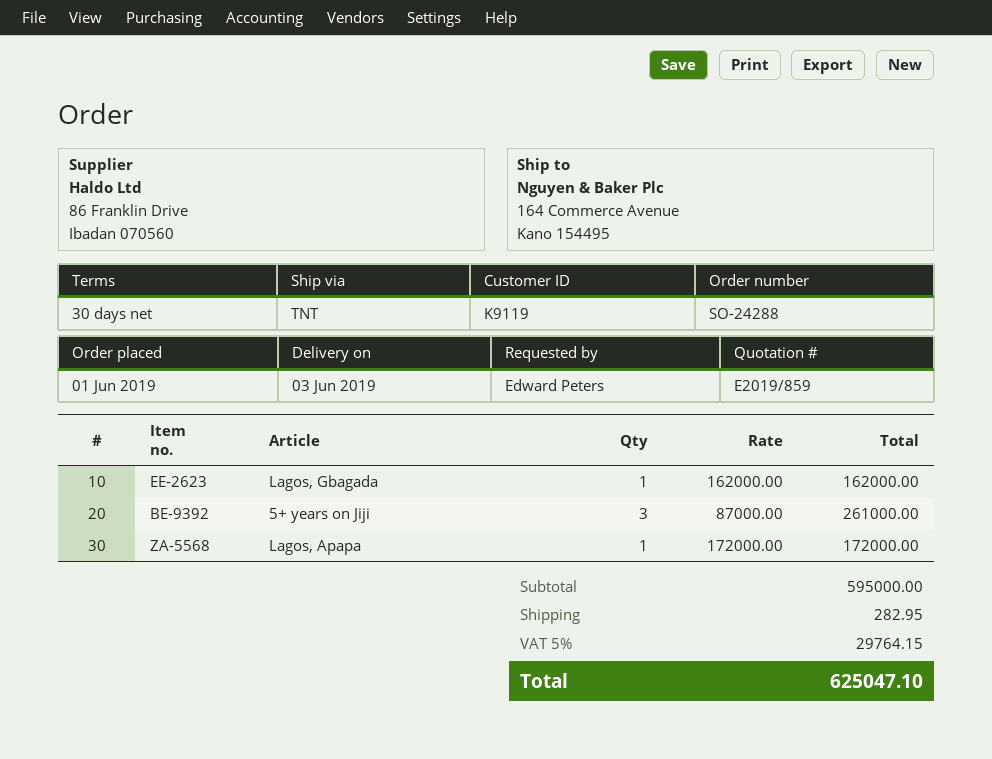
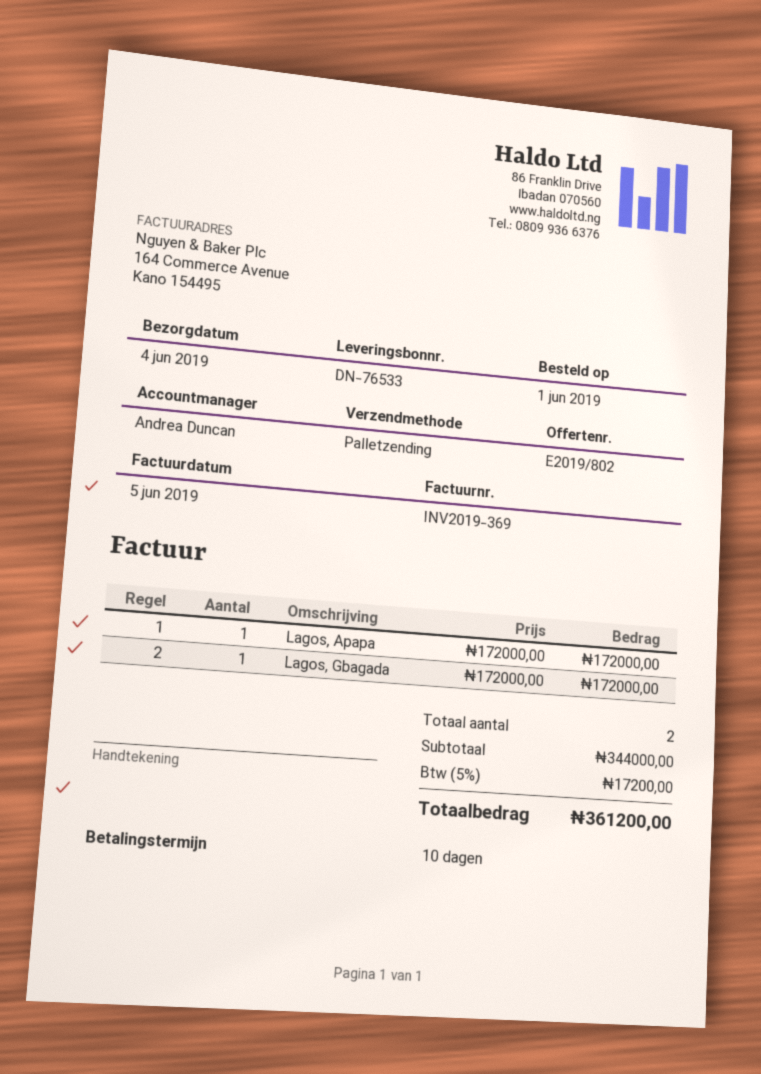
quote number: E2019/859 -> E2019/802
delivery date: 2019-06-03 -> 2019-06-04
payment terms: 30 days -> 10 days
shipping method: TNT -> pallet freight
Lagos, Gbagada: 1 x 162000.00 = 162000.00 -> 1 x 172000.00 = 172000.00
5+ years on Jiji: 3 x 87000.00 = 261000.00 -> none
subtotal: 595000.00 -> 344000.00
shipping: 282.95 -> none
tax: 5% = 29764.15 -> 5% = 17200.00
total: 625047.10 -> 361200.00

